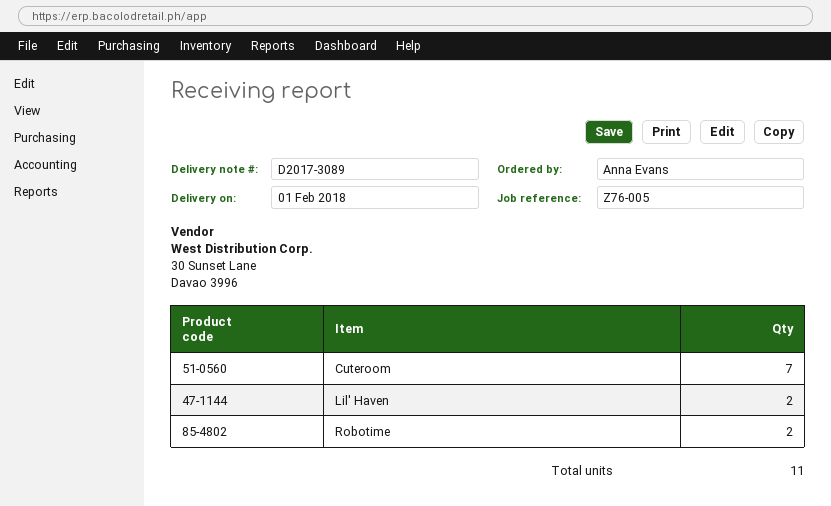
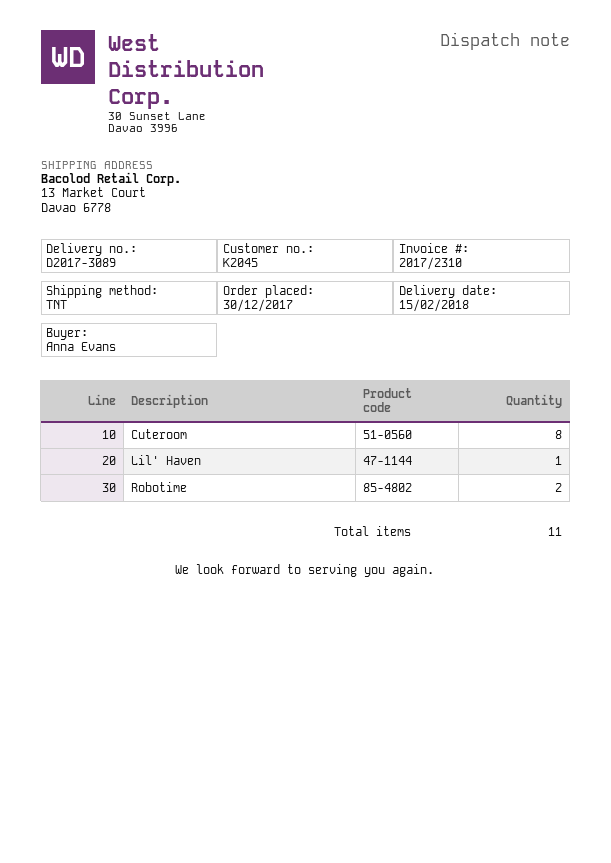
delivery date: 2018-02-01 -> 2018-02-15
Cuteroom: 7 -> 8
Lil' Haven: 2 -> 1

